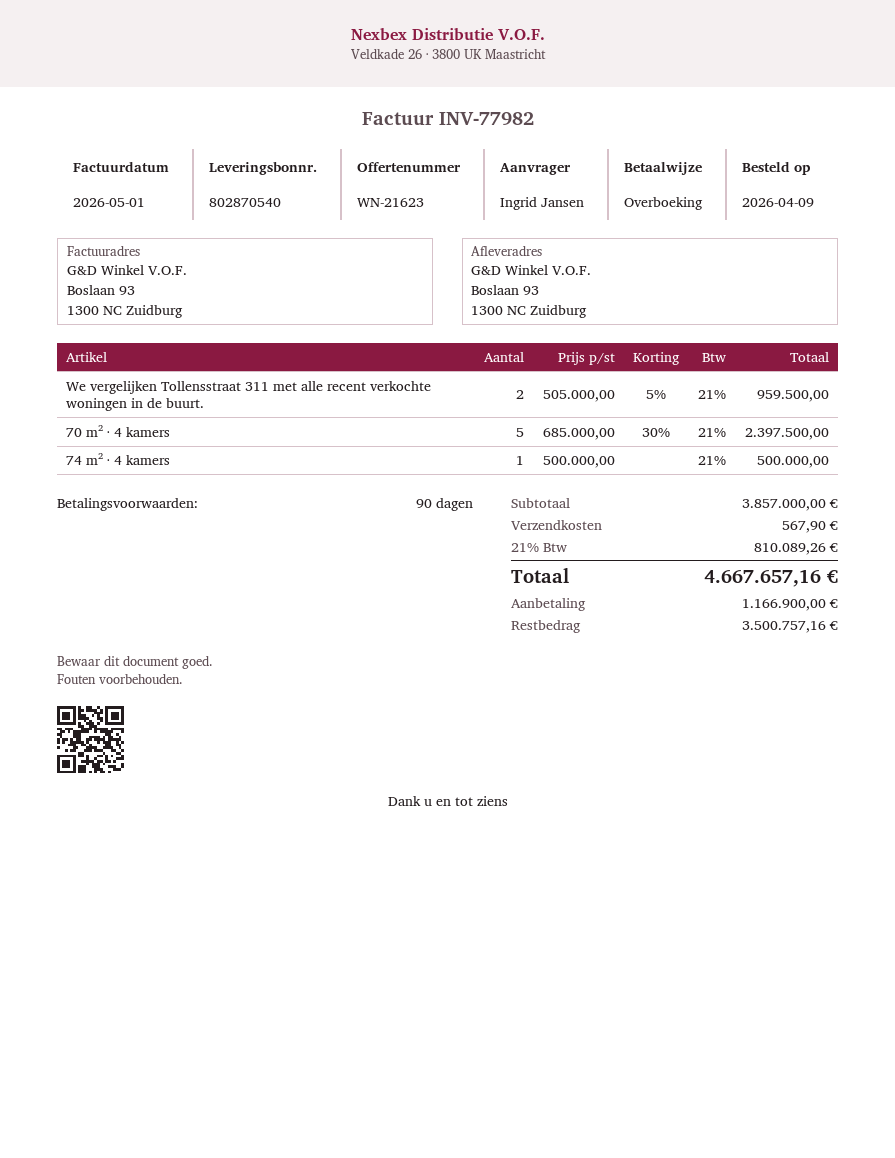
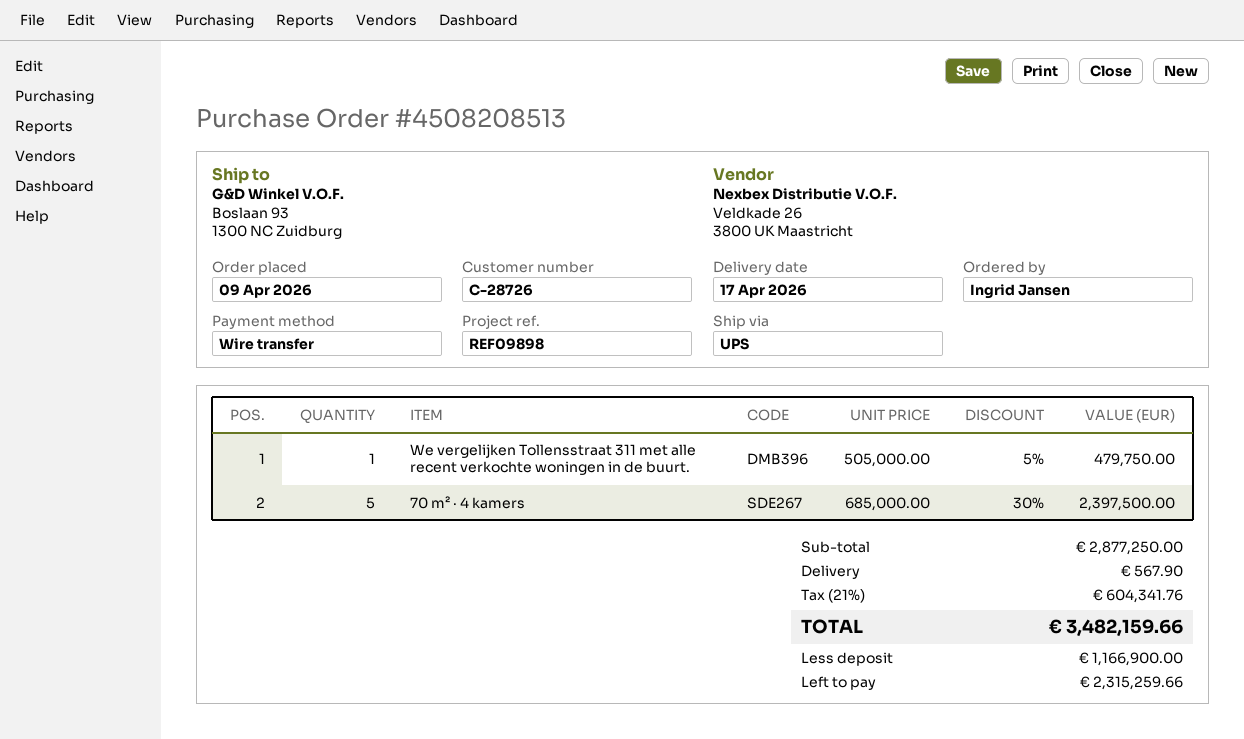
We vergelijken Tollensstraat 311 met alle recent verkochte woningen in de buurt.: 2 x 505000.00 - 5% = 959500.00 -> 1 x 505000.00 - 5% = 479750.00
74 m² · 4 kamers: 1 x 500000.00 = 500000.00 -> none
subtotal: 3857000.00 -> 2877250.00
tax: 21% = 810089.26 -> 21% = 604341.76
total: 4667657.16 -> 3482159.66
balance: 3500757.16 -> 2315259.66

